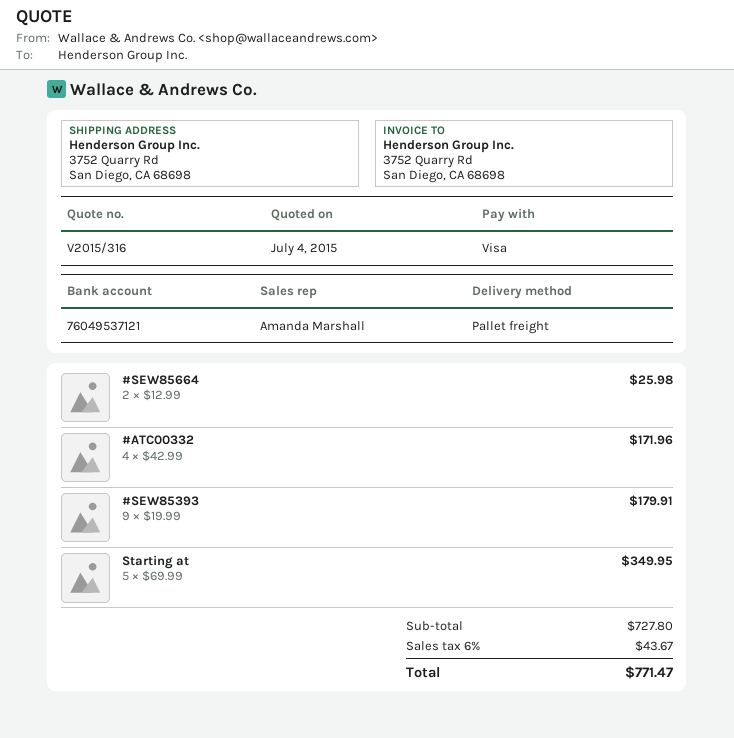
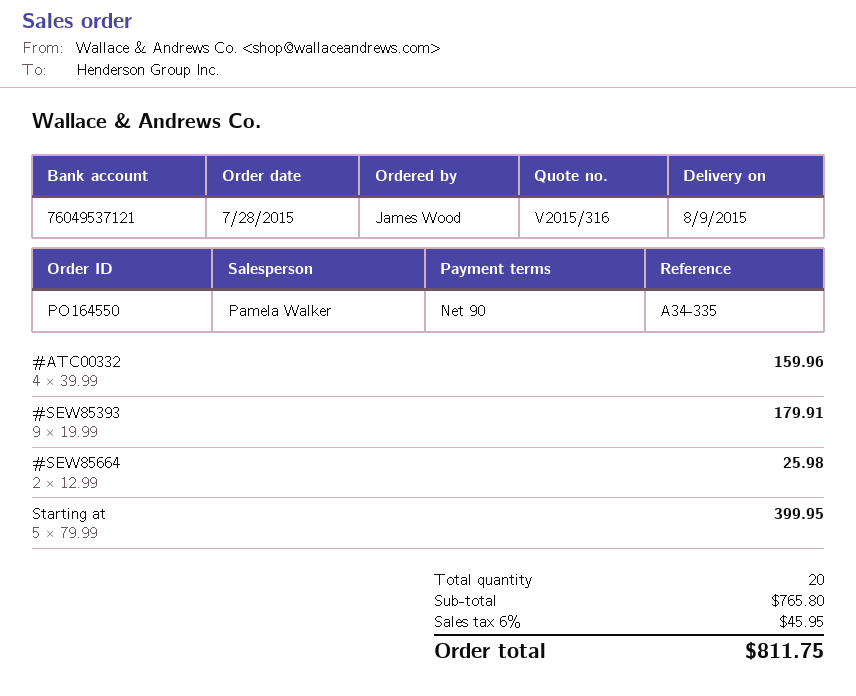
sales rep: Amanda Marshall -> Pamela Walker
#ATC00332: 4 x 42.99 = 171.96 -> 4 x 39.99 = 159.96
Starting at: 5 x 69.99 = 349.95 -> 5 x 79.99 = 399.95
subtotal: 727.80 -> 765.80
tax: 6% = 43.67 -> 6% = 45.95
total: 771.47 -> 811.75

